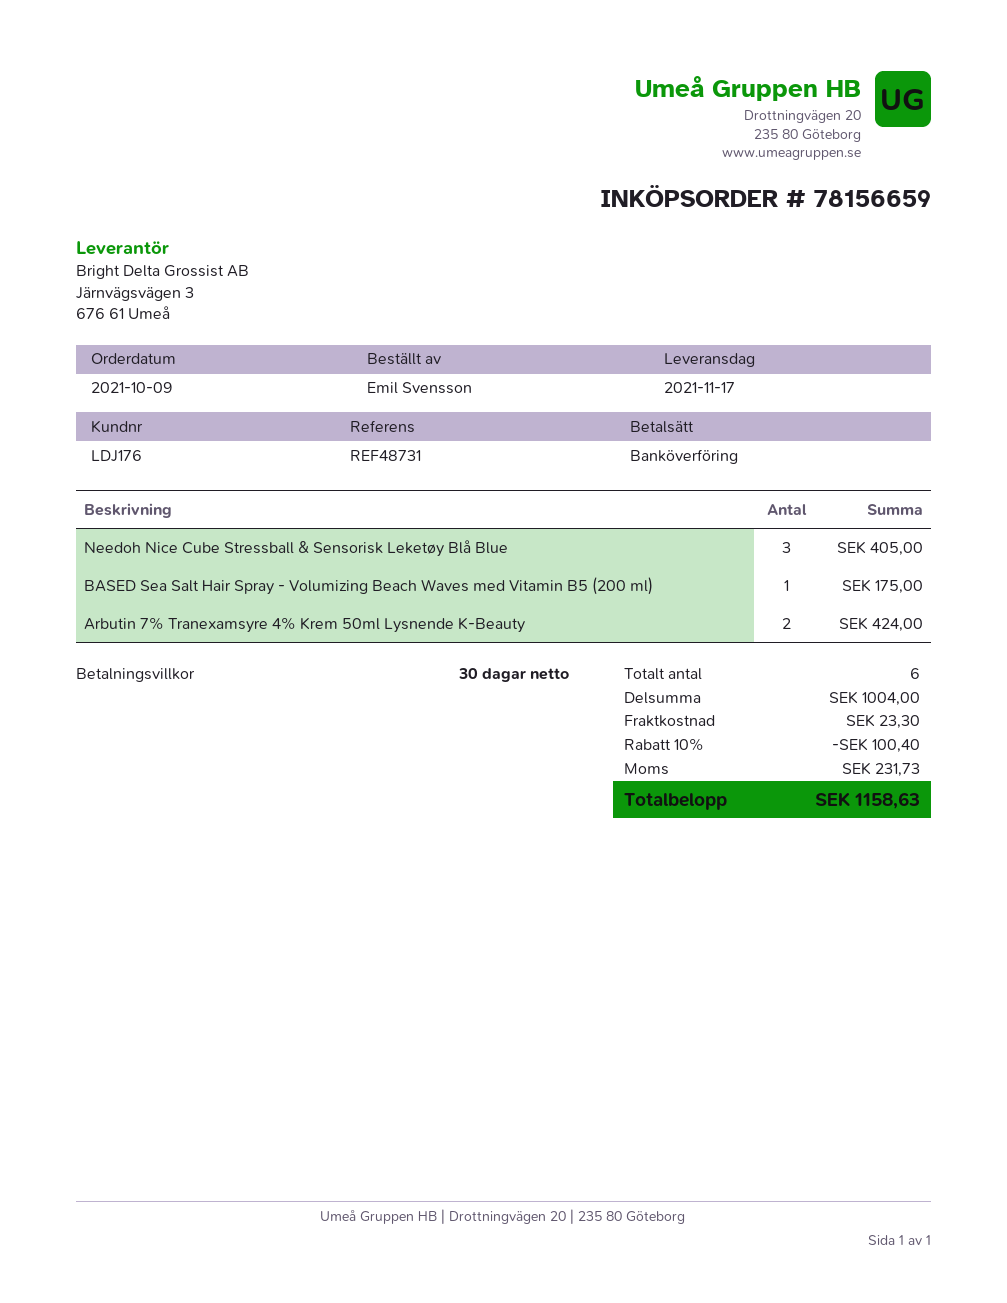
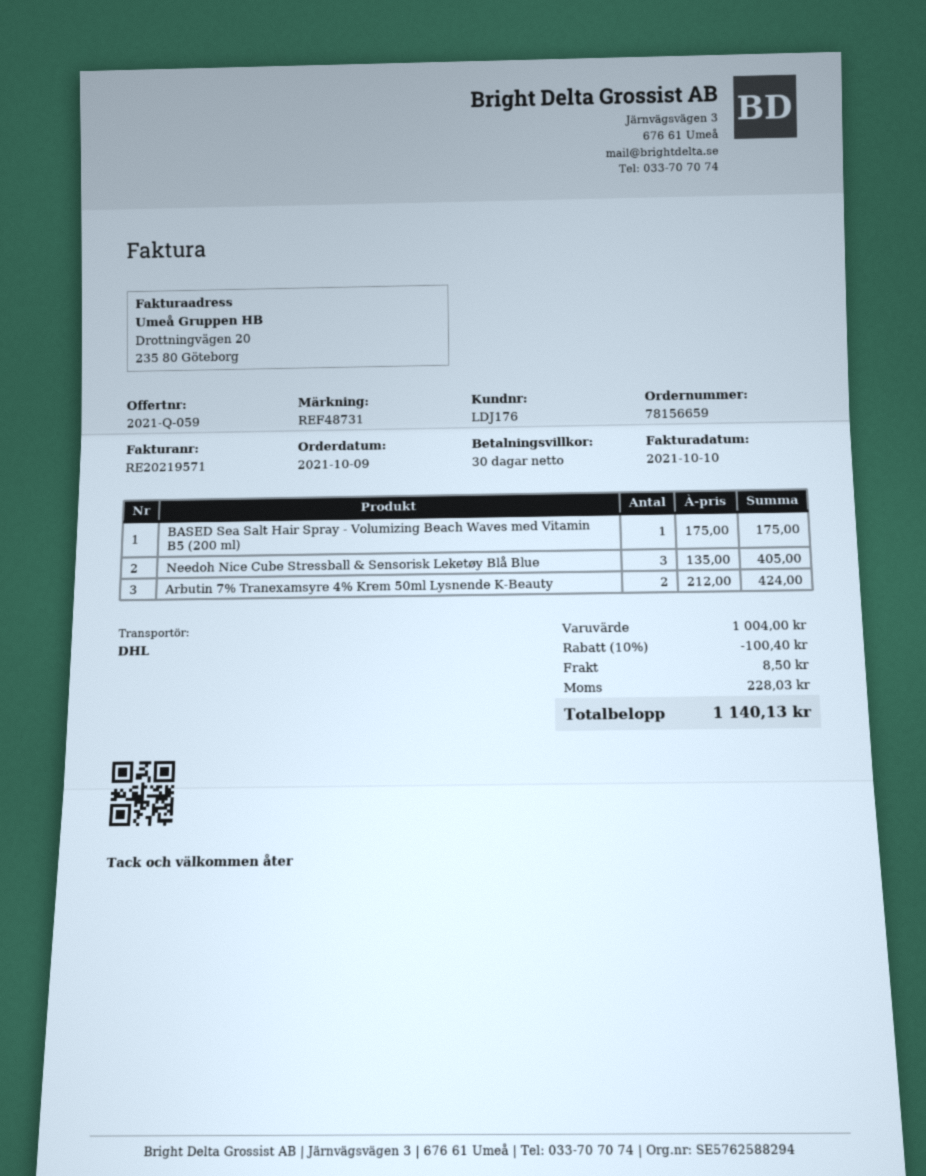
shipping: 23.30 -> 8.50
tax: 231.73 -> 228.03
total: 1158.63 -> 1140.13

